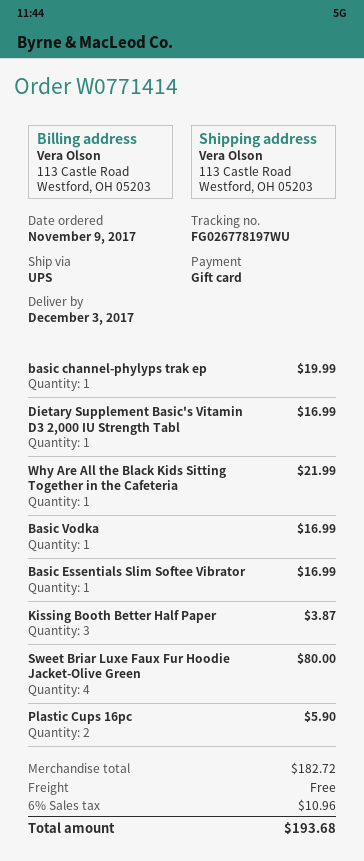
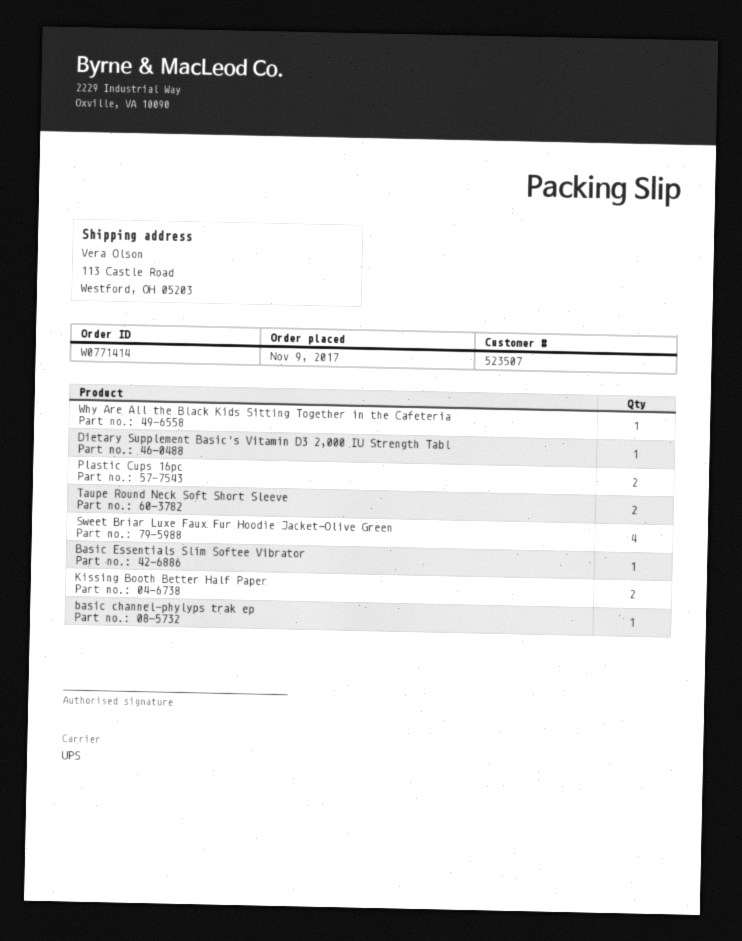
Basic Vodka: 1 -> none
Kissing Booth Better Half Paper: 3 -> 2
Taupe Round Neck Soft Short Sleeve: none -> 2

